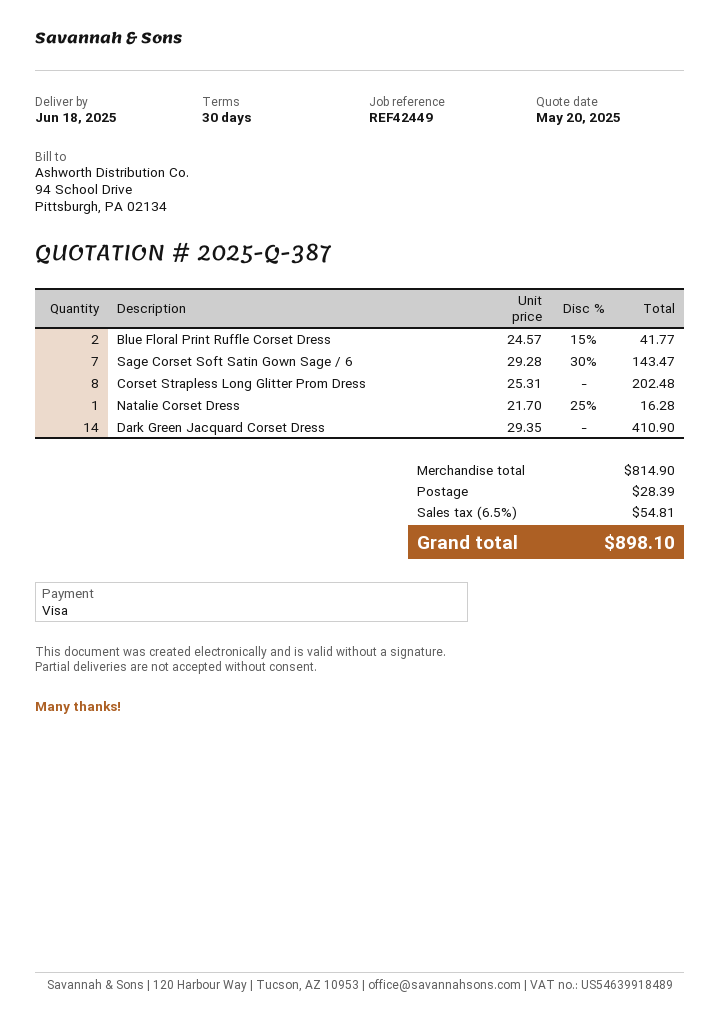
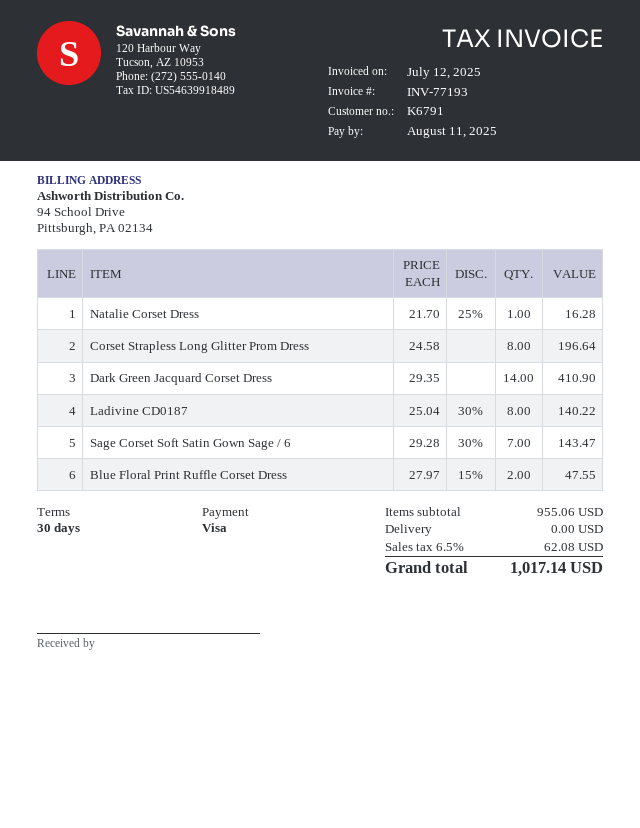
Blue Floral Print Ruffle Corset Dress: 2 x 24.57 - 15% = 41.77 -> 2 x 27.97 - 15% = 47.55
Corset Strapless Long Glitter Prom Dress: 8 x 25.31 = 202.48 -> 8 x 24.58 = 196.64
Ladivine CD0187: none -> 8 x 25.04 - 30% = 140.22
subtotal: 814.90 -> 955.06
shipping: 28.39 -> 0.00
tax: 6.5% = 54.81 -> 6.5% = 62.08
total: 898.10 -> 1017.14

